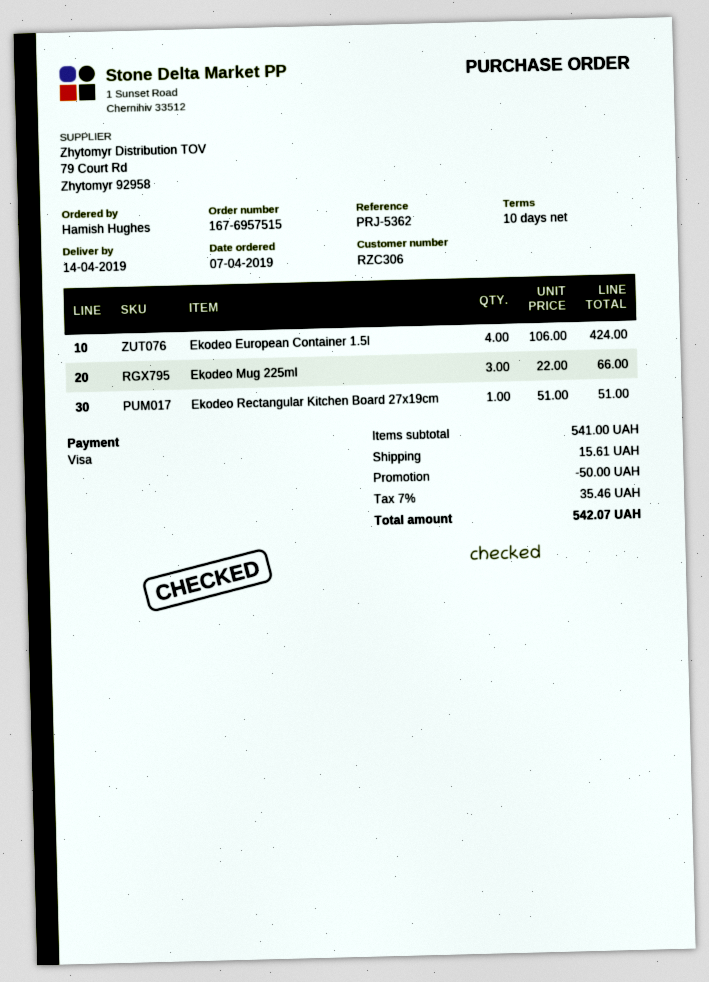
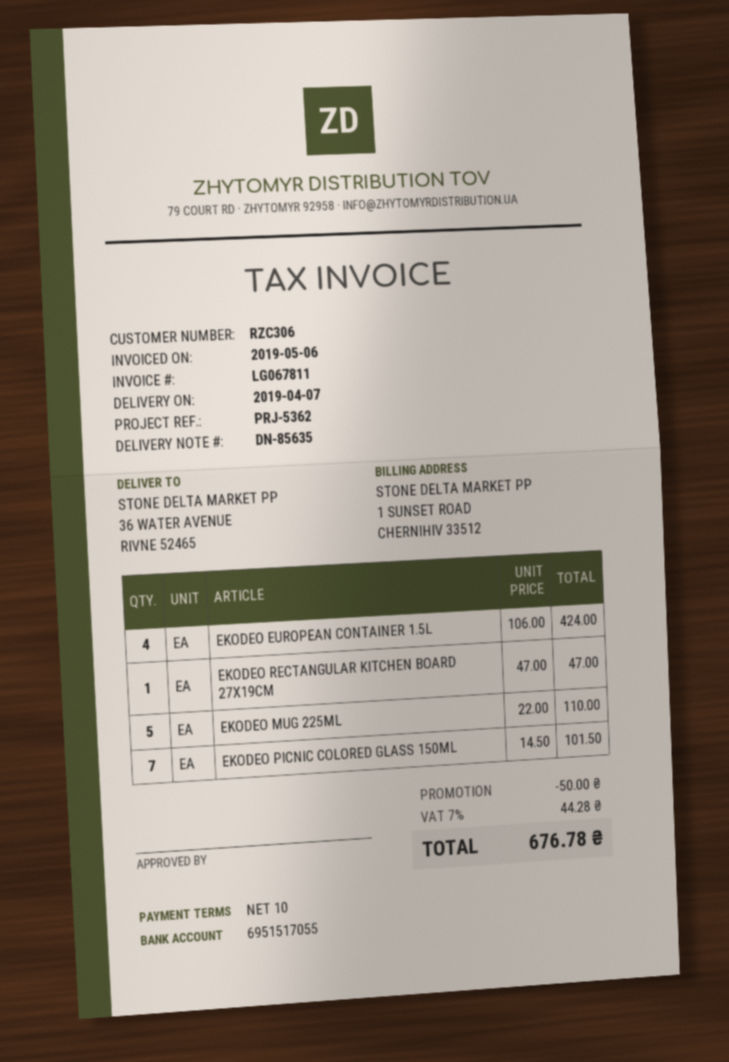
delivery date: 2019-04-14 -> 2019-04-07
Ekodeo Mug 225ml: 3 x 22.00 = 66.00 -> 5 x 22.00 = 110.00
Ekodeo Rectangular Kitchen Board 27x19cm: 1 x 51.00 = 51.00 -> 1 x 47.00 = 47.00
EKODEO PICNIC COLORED GLASS 150ML: none -> 7 x 14.50 = 101.50
shipping: 15.61 -> none
tax: 7% = 35.46 -> 7% = 44.28
total: 542.07 -> 676.78

